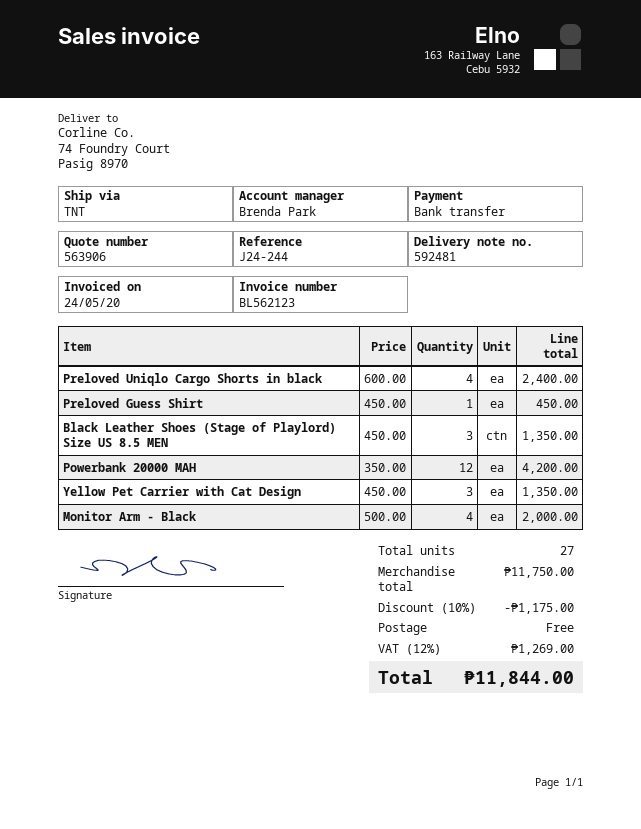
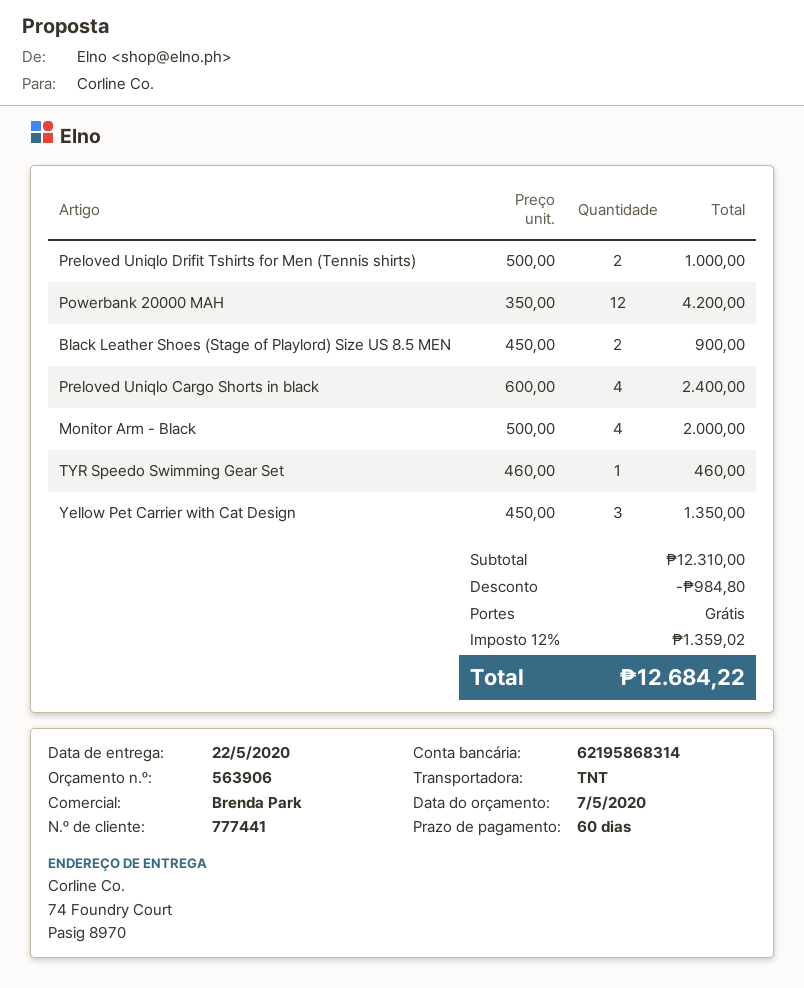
Preloved Guess Shirt: 1 x 450.00 = 450.00 -> none
Black Leather Shoes (Stage of Playlord) Size US 8.5 MEN: 3 x 450.00 = 1350.00 -> 2 x 450.00 = 900.00
Preloved Uniqlo Drifit Tshirts for Men (Tennis shirts): none -> 2 x 500.00 = 1000.00
TYR Speedo Swimming Gear Set: none -> 1 x 460.00 = 460.00
subtotal: 11750.00 -> 12310.00
discount: 1175.00 -> 984.80
tax: 12% = 1269.00 -> 12% = 1359.02
total: 11844.00 -> 12684.22

